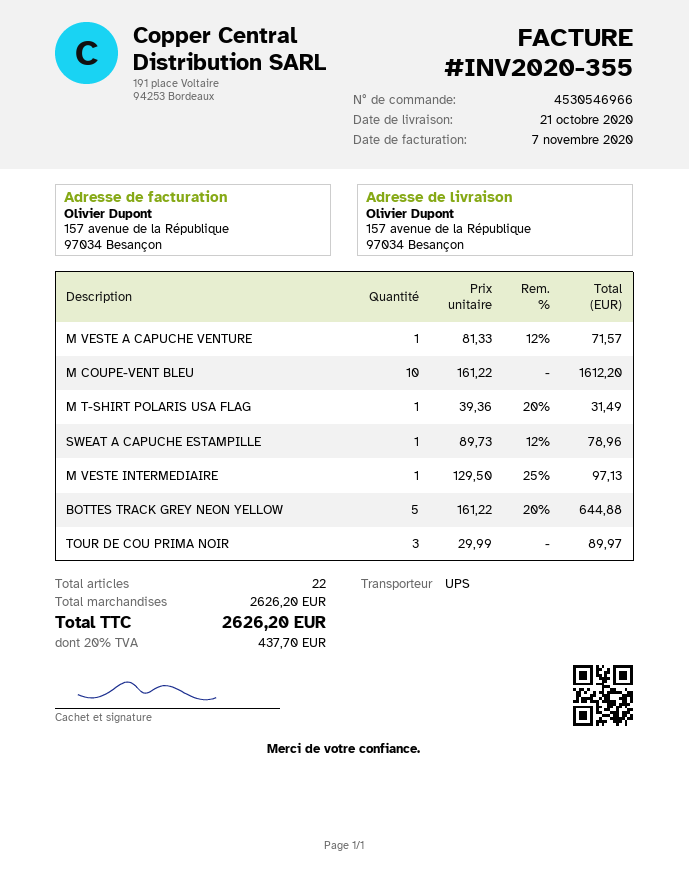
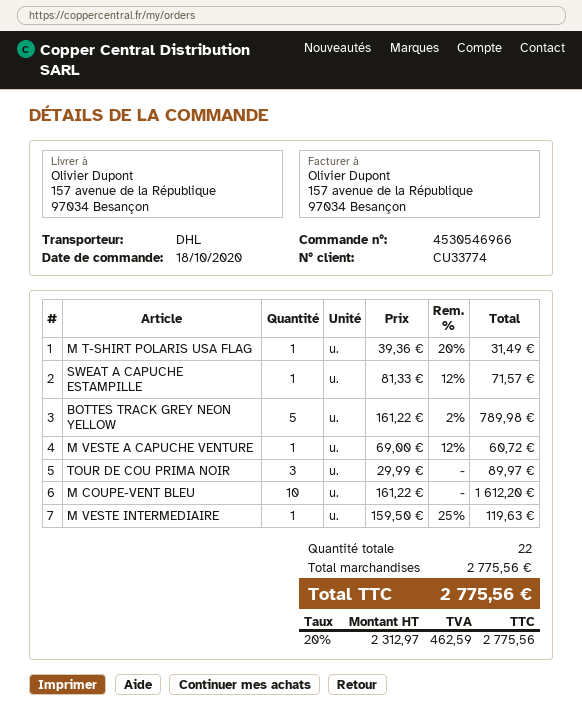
shipping method: UPS -> DHL
M VESTE A CAPUCHE VENTURE: 1 x 81.33 - 12% = 71.57 -> 1 x 69.00 - 12% = 60.72
SWEAT A CAPUCHE ESTAMPILLE: 1 x 89.73 - 12% = 78.96 -> 1 x 81.33 - 12% = 71.57
M VESTE INTERMEDIAIRE: 1 x 129.50 - 25% = 97.13 -> 1 x 159.50 - 25% = 119.63
BOTTES TRACK GREY NEON YELLOW: 5 x 161.22 - 20% = 644.88 -> 5 x 161.22 - 2% = 789.98
subtotal: 2626.20 -> 2775.56
tax: 20% = 437.70 -> 20% = 462.59
total: 2626.20 -> 2775.56

